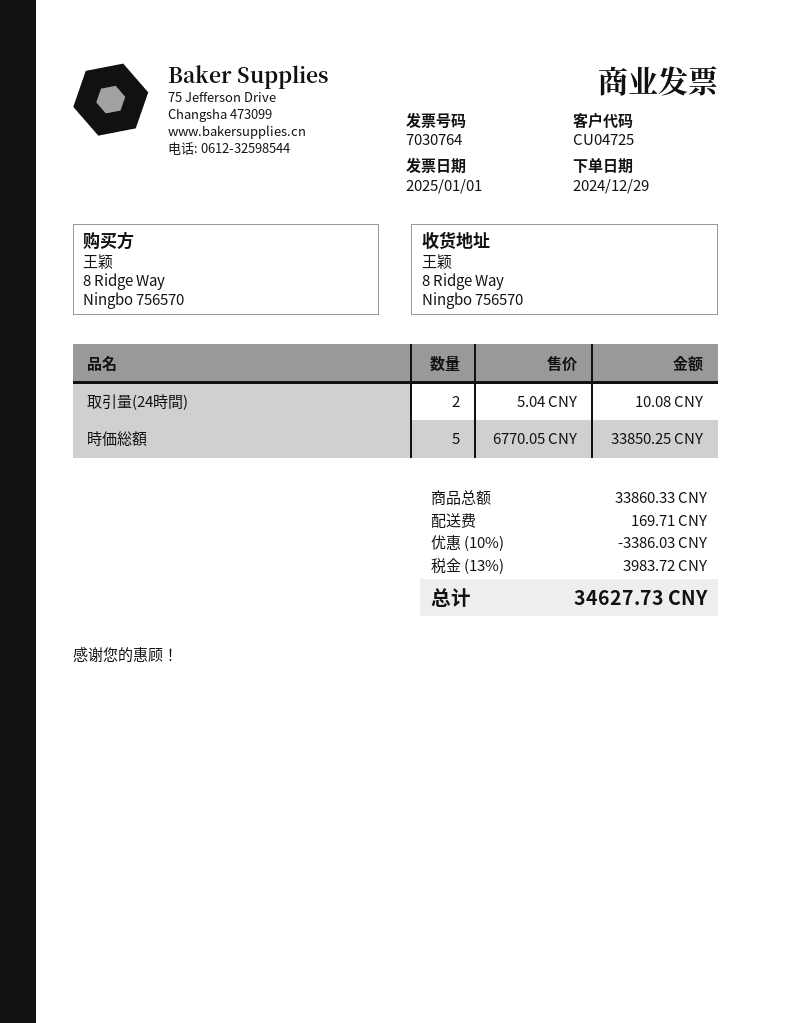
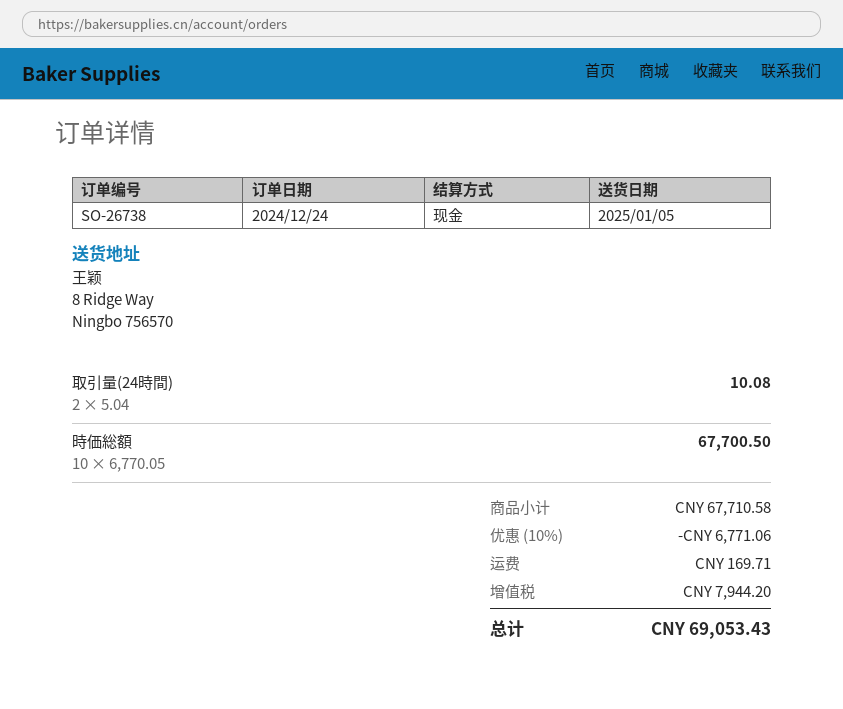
order date: 2024-12-29 -> 2024-12-24
時価総額: 5 x 6770.05 = 33850.25 -> 10 x 6770.05 = 67700.50
subtotal: 33860.33 -> 67710.58
discount: 10% = 3386.03 -> 10% = 6771.06
tax: 3983.72 -> 7944.20
total: 34627.73 -> 69053.43

